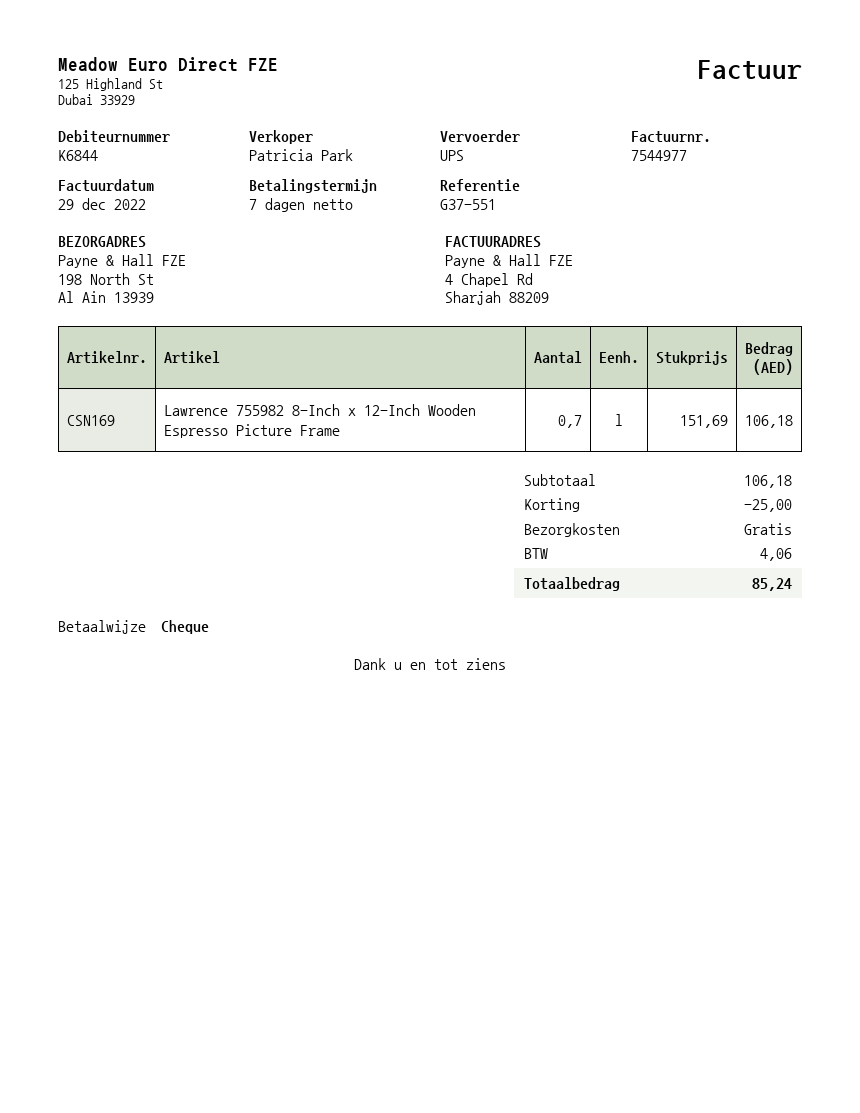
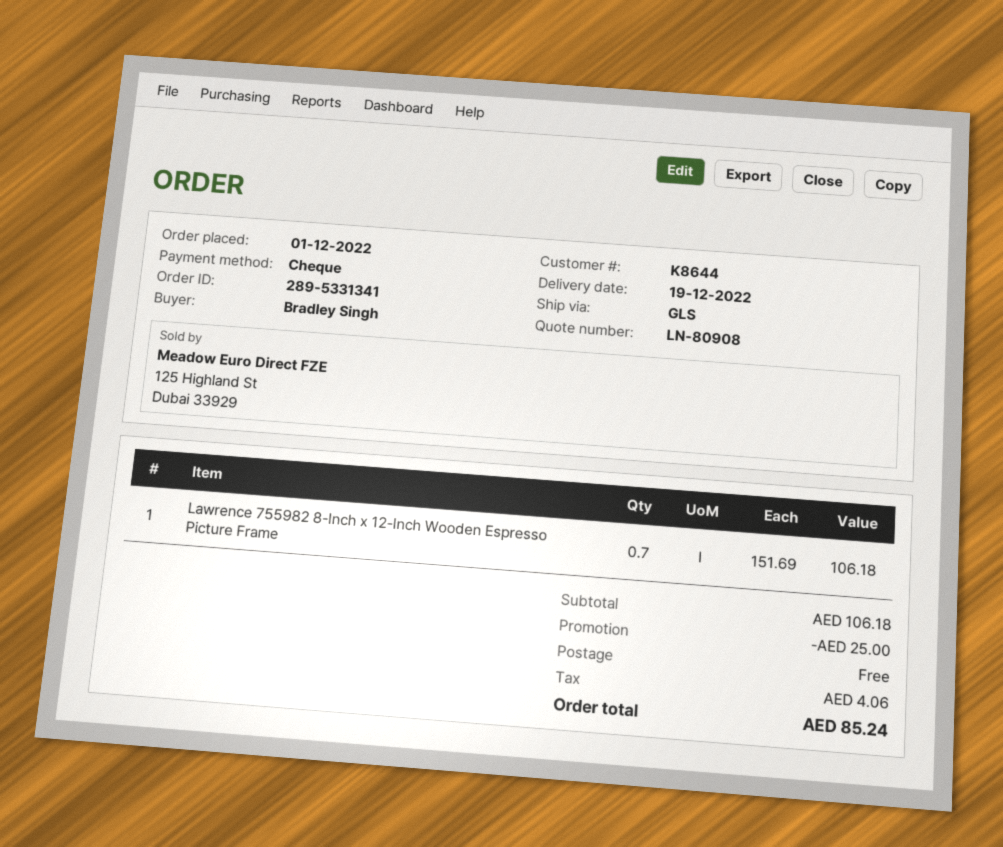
customer number: K6844 -> K8644
shipping method: UPS -> GLS

